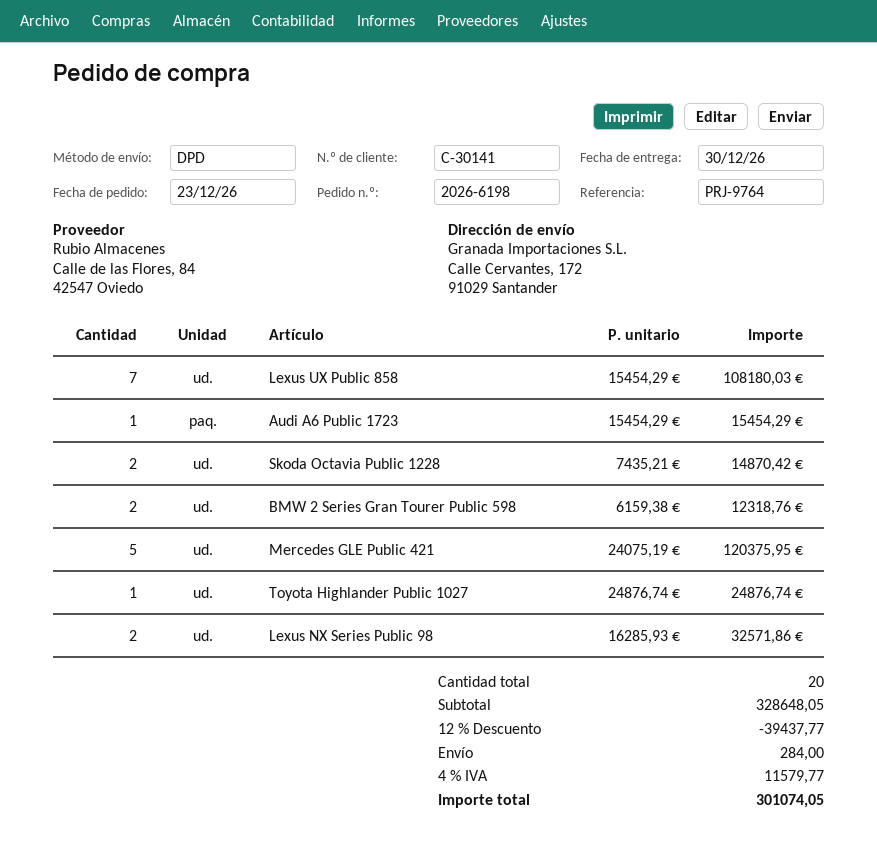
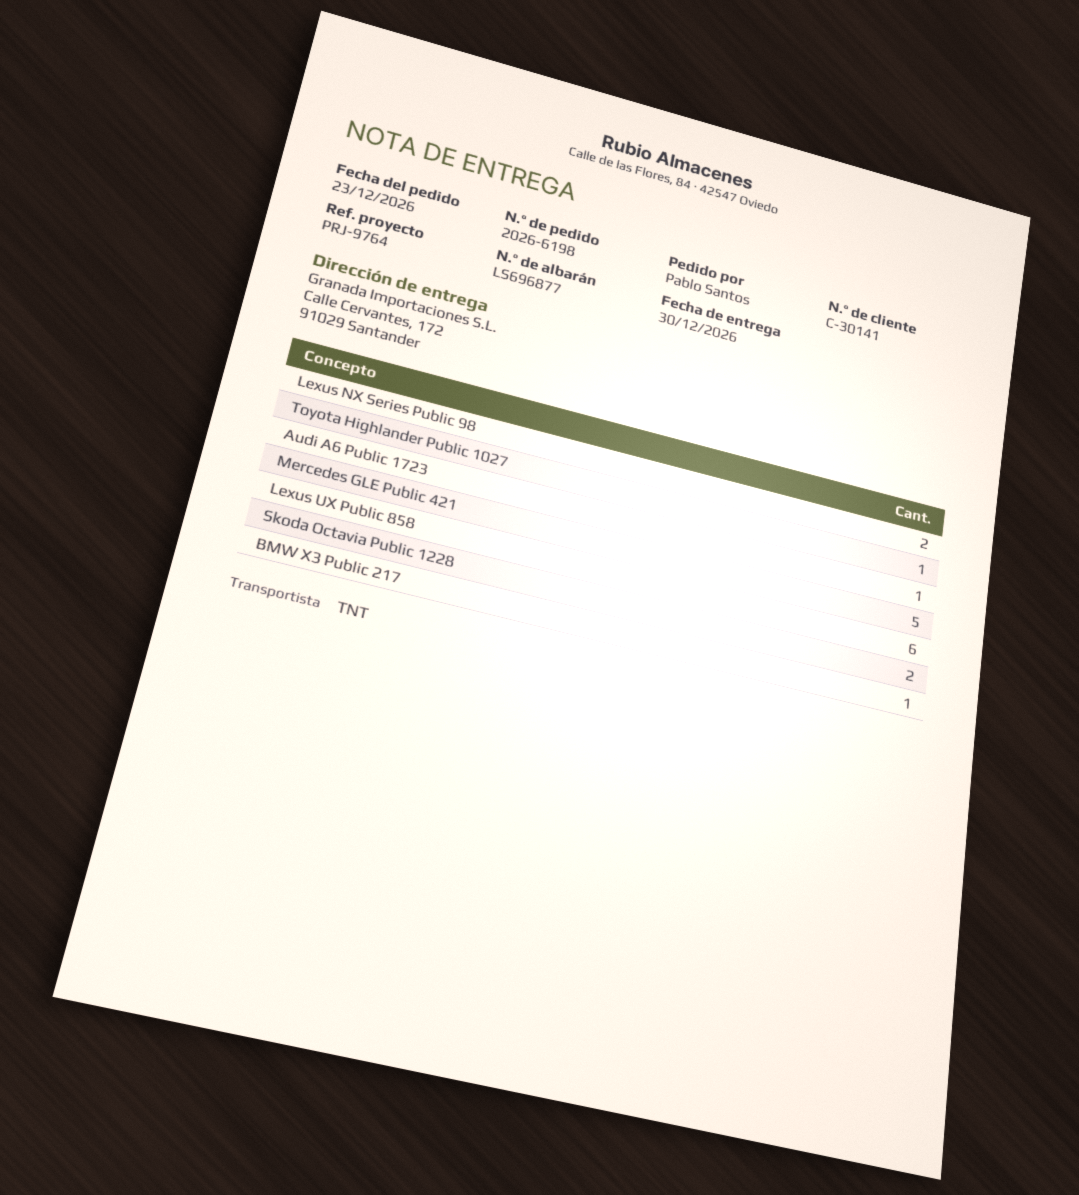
shipping method: DPD -> TNT
Lexus UX Public 858: 7 -> 6
BMW 2 Series Gran Tourer Public 598: 2 -> none
BMW X3 Public 217: none -> 1

